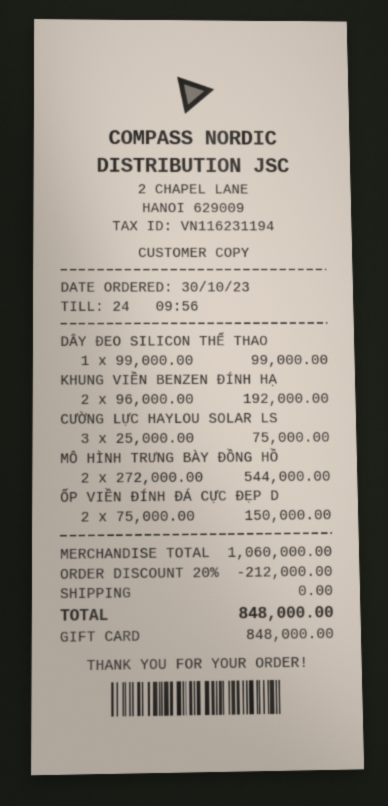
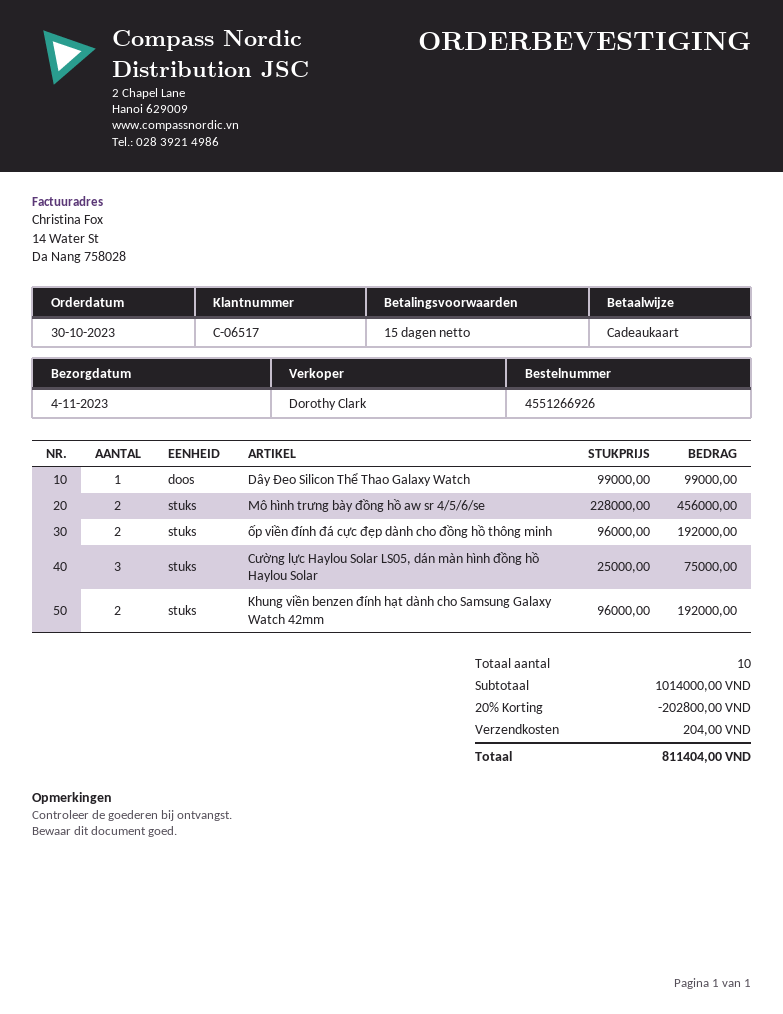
MÔ HÌNH TRƯNG BÀY ĐỒNG HỒ: 2 x 272000.00 = 544000.00 -> 2 x 228000.00 = 456000.00
ỐP VIỀN ĐÍNH ĐÁ CỰC ĐẸP D: 2 x 75000.00 = 150000.00 -> 2 x 96000.00 = 192000.00
subtotal: 1060000.00 -> 1014000.00
discount: 20% = 212000.00 -> 20% = 202800.00
shipping: 0.00 -> 204.00
total: 848000.00 -> 811404.00

